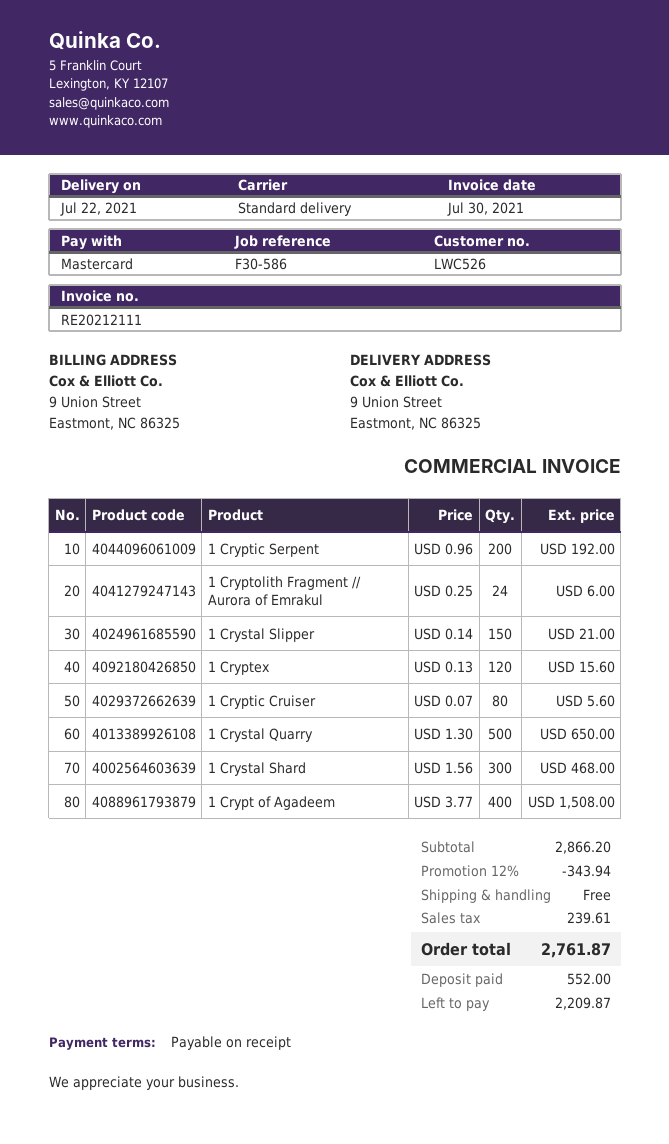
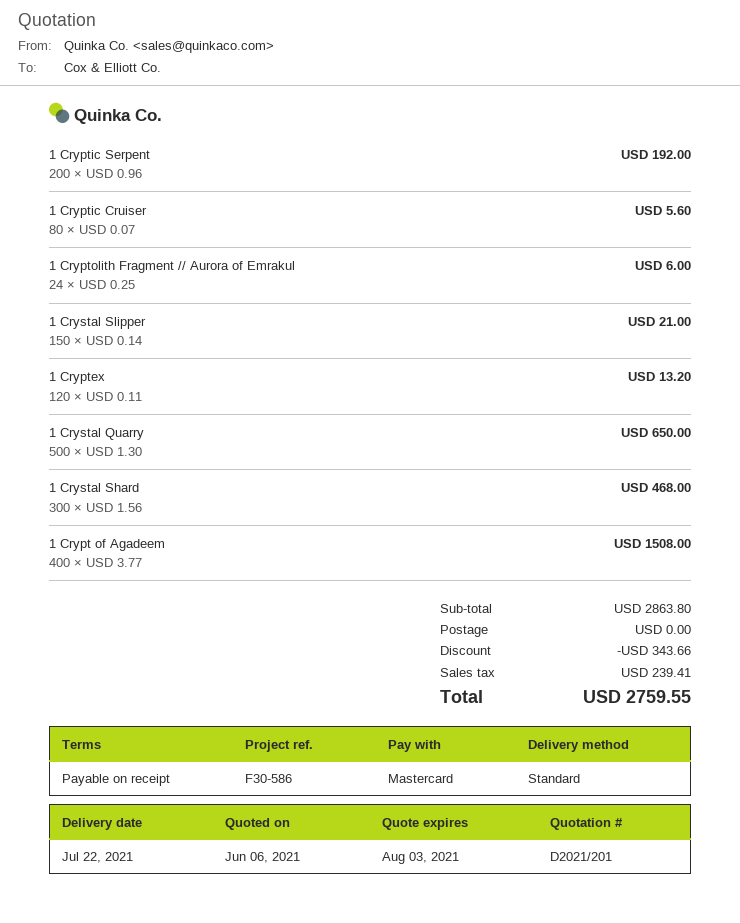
1 Cryptex: 120 x 0.13 = 15.60 -> 120 x 0.11 = 13.20
subtotal: 2866.20 -> 2863.80
discount: 343.94 -> 343.66
tax: 239.61 -> 239.41
total: 2761.87 -> 2759.55

